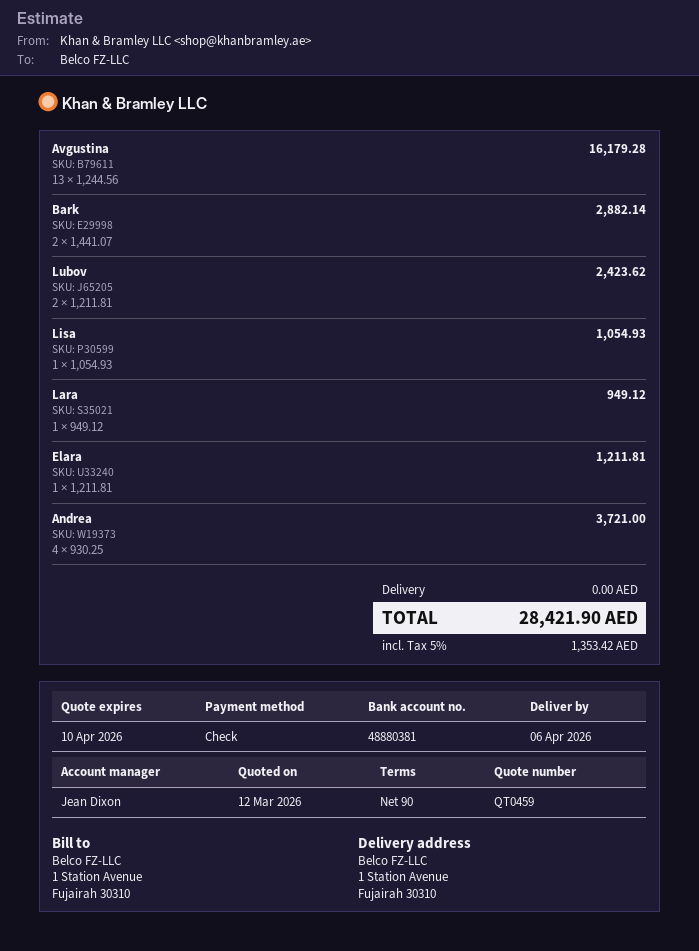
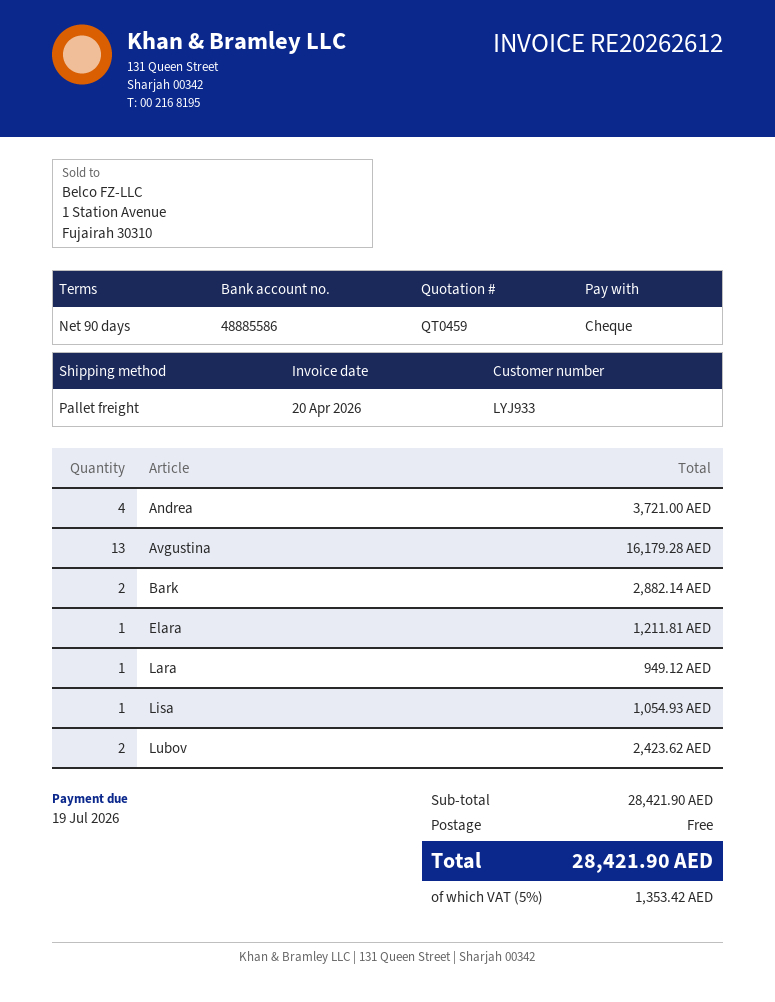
bank account: 48880381 -> 48885586

